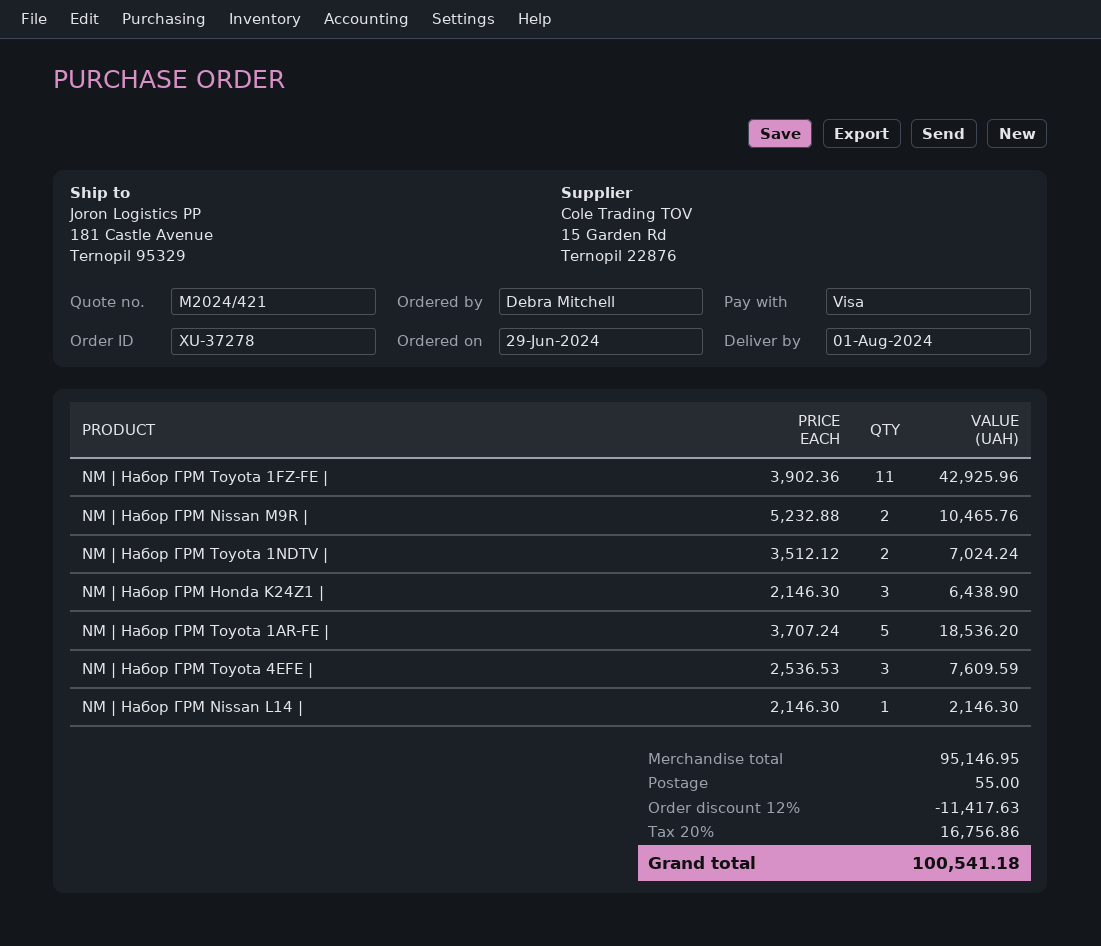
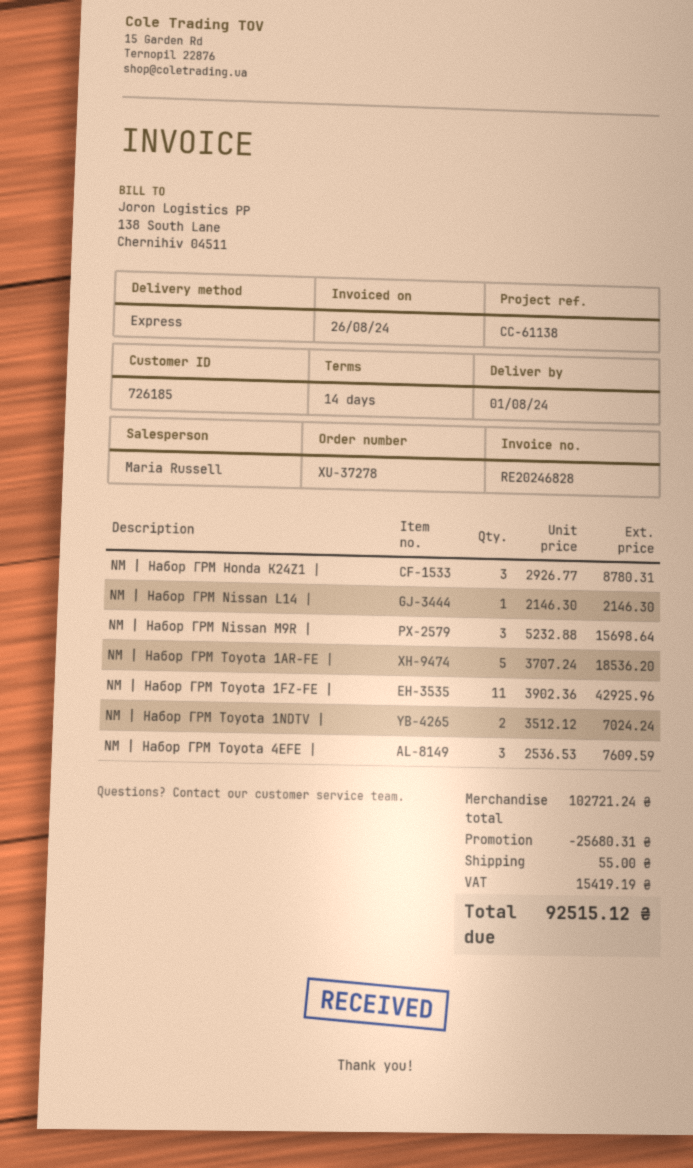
NM | Набор ГРМ Nissan M9R |: 2 x 5232.88 = 10465.76 -> 3 x 5232.88 = 15698.64
NM | Набор ГРМ Honda K24Z1 |: 3 x 2146.30 = 6438.90 -> 3 x 2926.77 = 8780.31
subtotal: 95146.95 -> 102721.24
discount: 11417.63 -> 25680.31
tax: 16756.86 -> 15419.19
total: 100541.18 -> 92515.12

